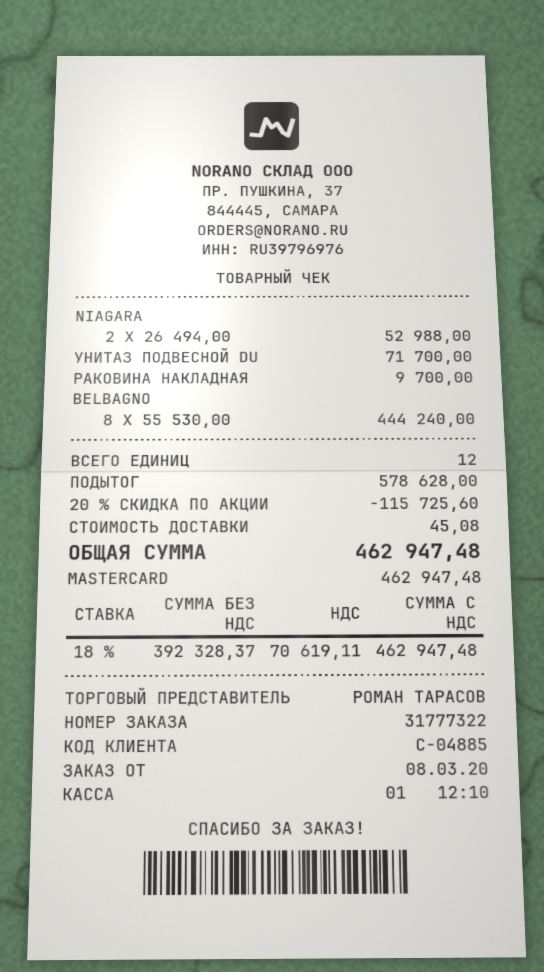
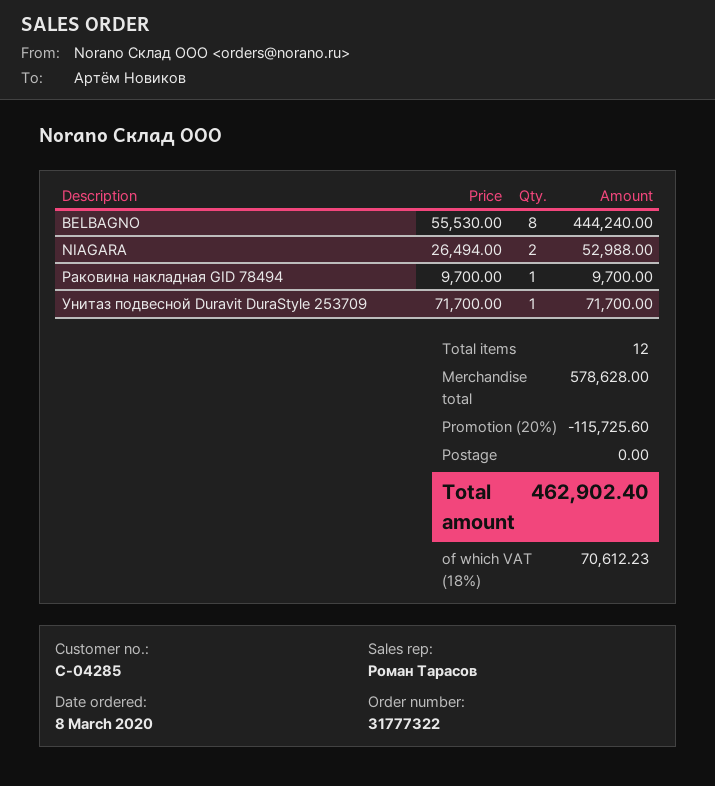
customer number: C-04885 -> C-04285
shipping: 45.08 -> 0.00
tax: 18% = 70619.11 -> 18% = 70612.23
total: 462947.48 -> 462902.40

